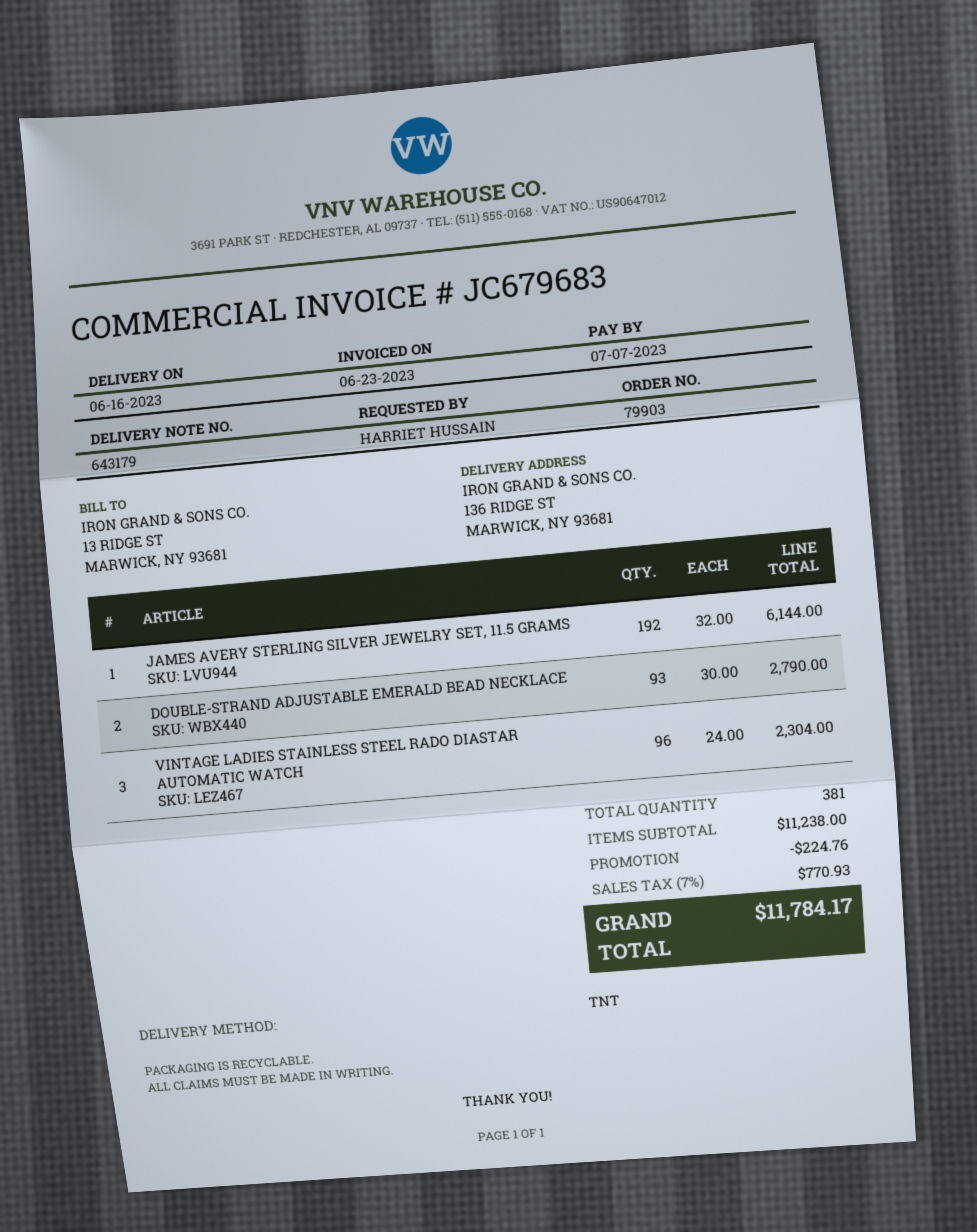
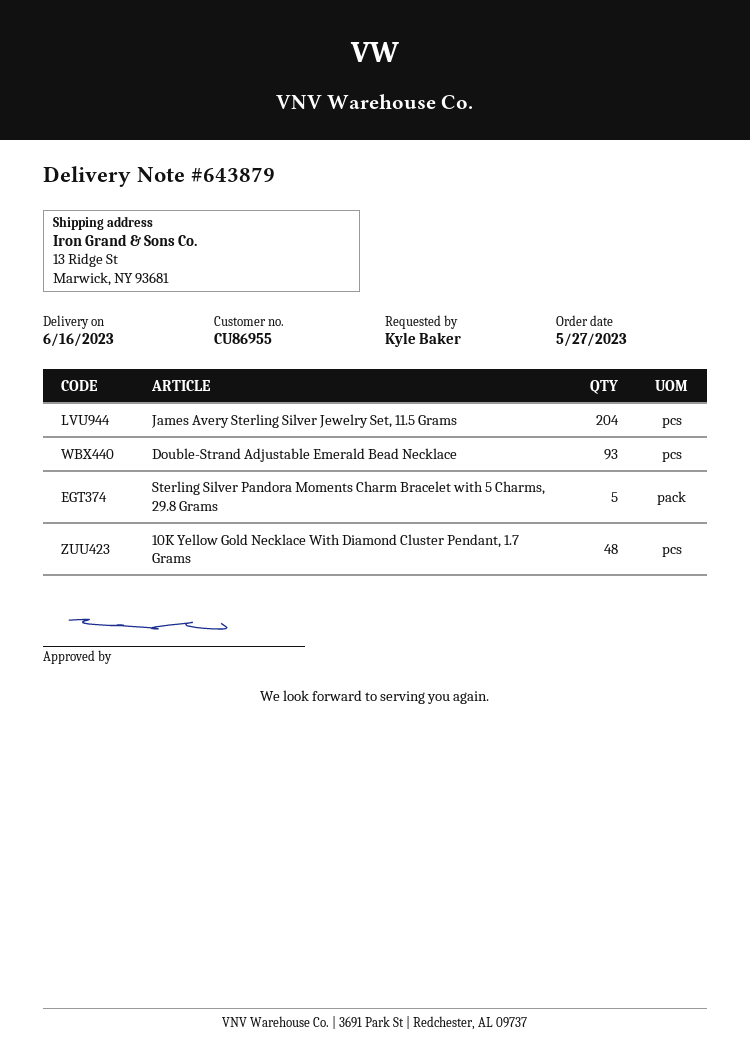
delivery note number: 643179 -> 643879
ordered by: HARRIET HUSSAIN -> Kyle Baker
ship to: 136 RIDGE ST, MARWICK, NY 93681 -> 13 Ridge St, Marwick, NY 93681
JAMES AVERY STERLING SILVER JEWELRY SET, 11.5 GRAMS: 192 -> 204
VINTAGE LADIES STAINLESS STEEL RADO DIASTAR AUTOMATIC WATCH: 96 -> none
Sterling Silver Pandora Moments Charm Bracelet with 5 Charms, 29.8 Grams: none -> 5
10K Yellow Gold Necklace With Diamond Cluster Pendant, 1.7 Grams: none -> 48

